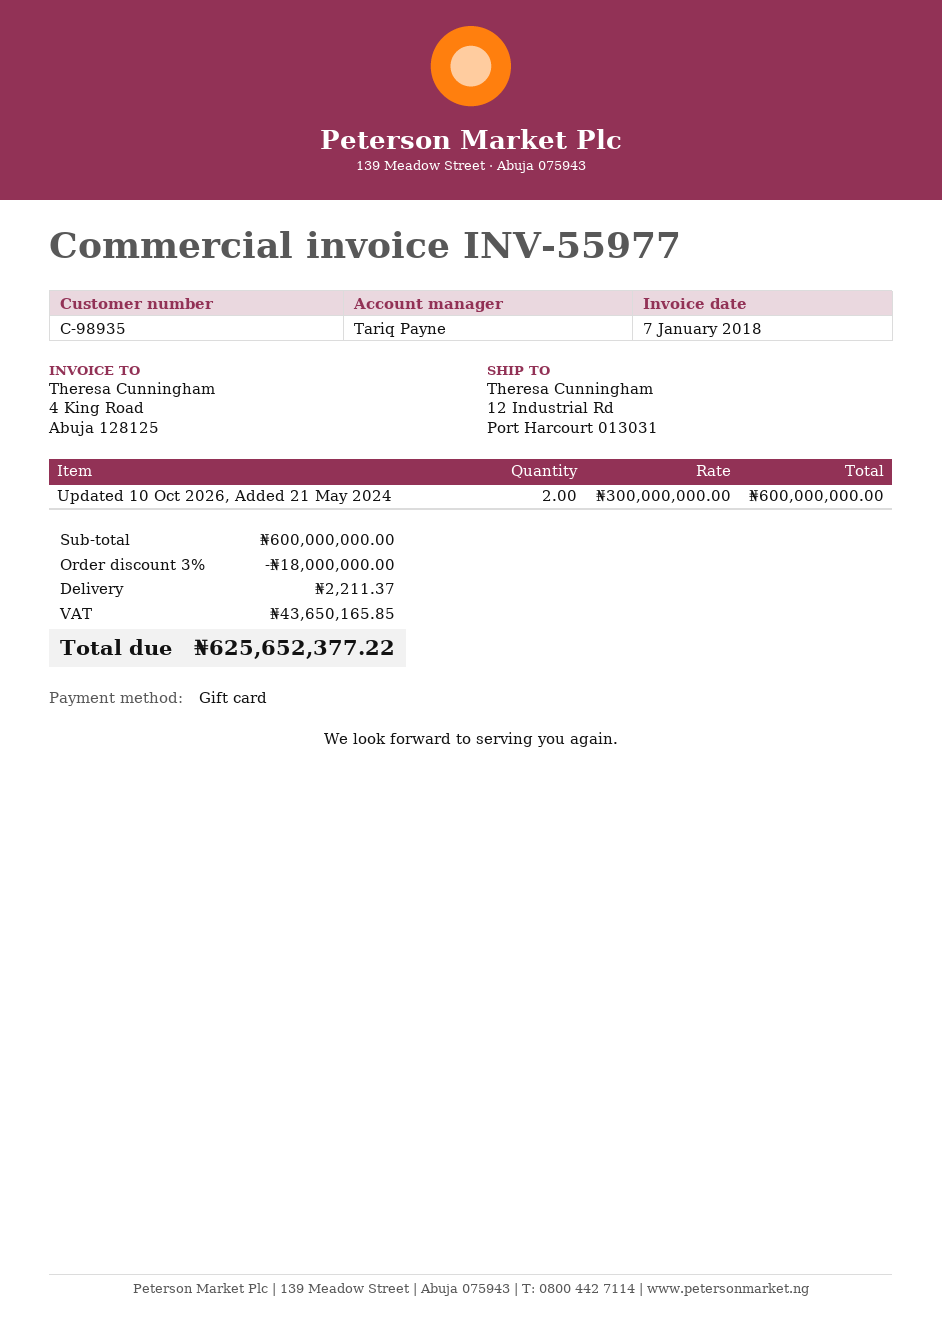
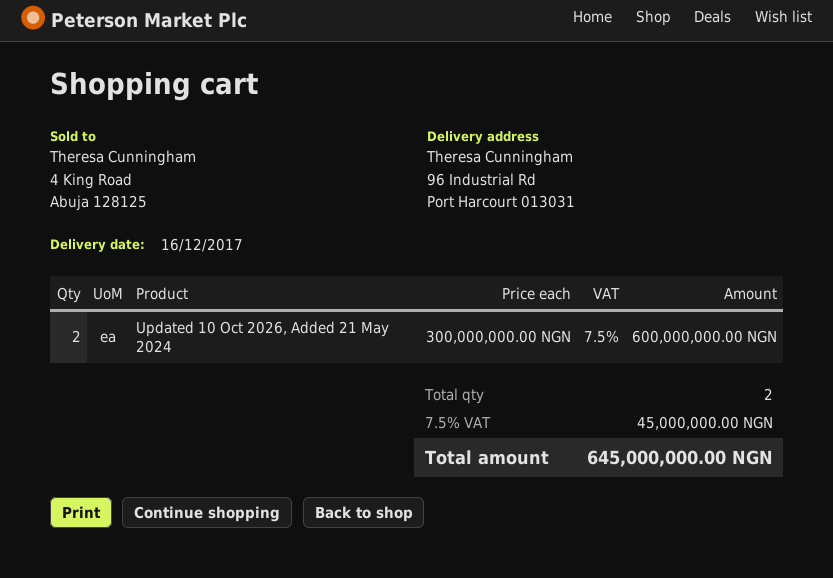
ship to: 12 Industrial Rd, Port Harcourt 013031 -> 96 Industrial Rd, Port Harcourt 013031
discount: 3% = 18000000.00 -> none
shipping: 2211.37 -> none
tax: 43650165.85 -> 45000000.00
total: 625652377.22 -> 645000000.00

